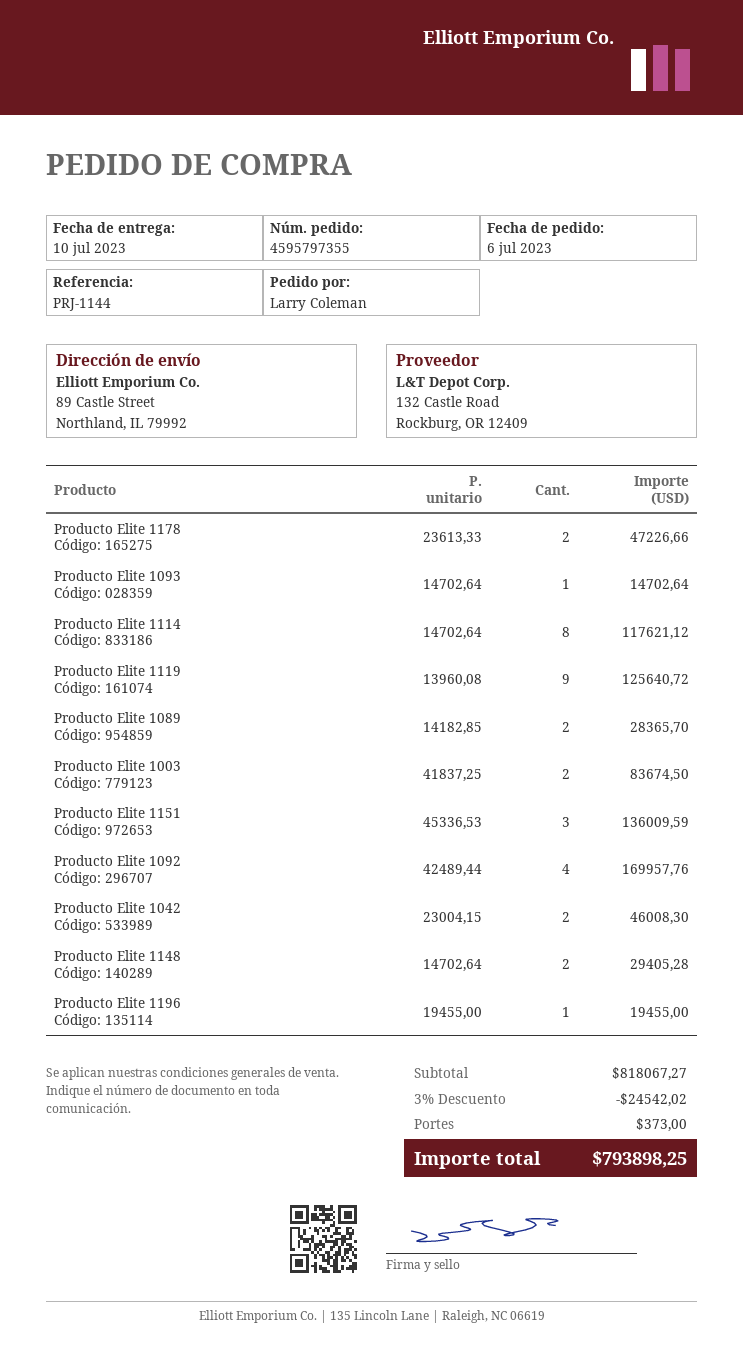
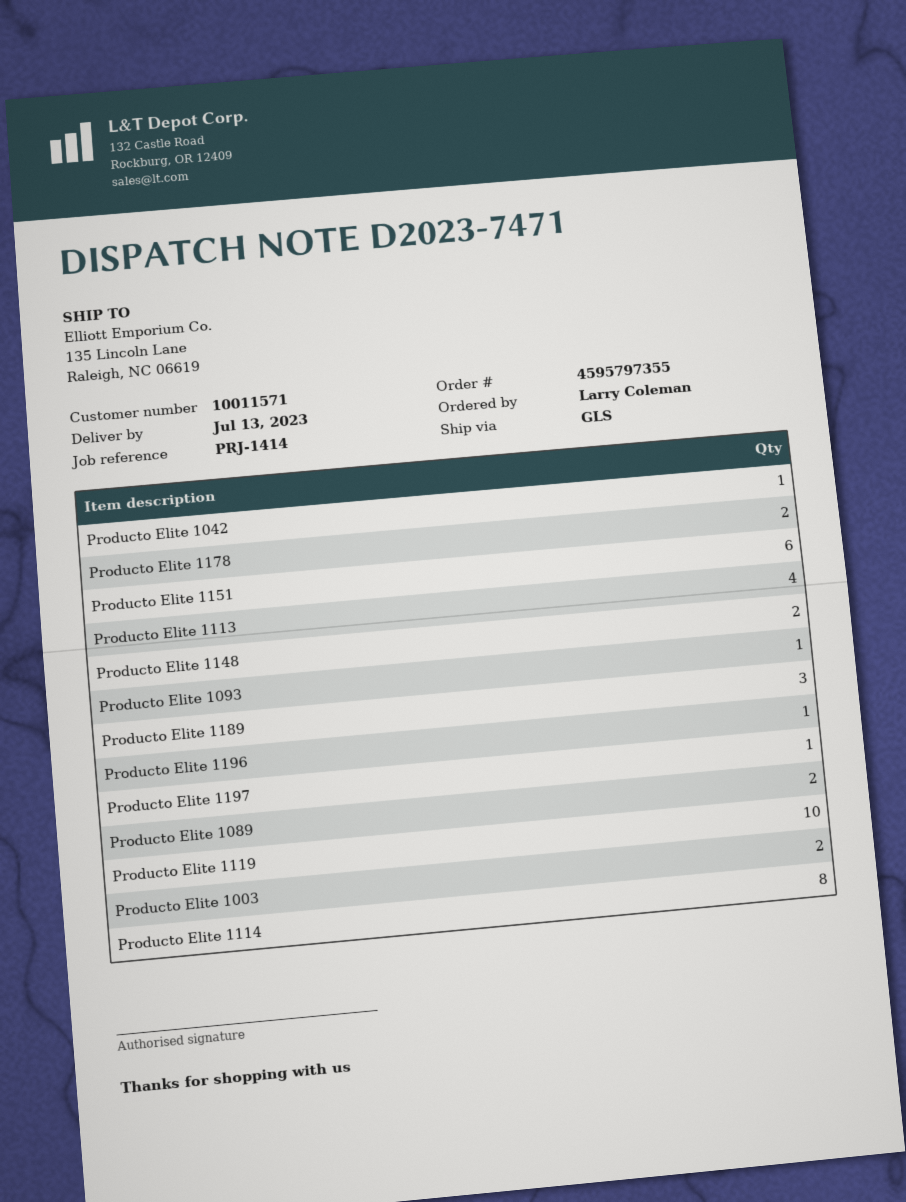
delivery date: 2023-07-10 -> 2023-07-13
reference: PRJ-1144 -> PRJ-1414
ship to: 89 Castle Street, Northland, IL 79992 -> 135 Lincoln Lane, Raleigh, NC 06619
Producto Elite 1119: 9 -> 10
Producto Elite 1151: 3 -> 6
Producto Elite 1092: 4 -> none
Producto Elite 1042: 2 -> 1
Producto Elite 1113: none -> 4
Producto Elite 1189: none -> 3
Producto Elite 1197: none -> 1

